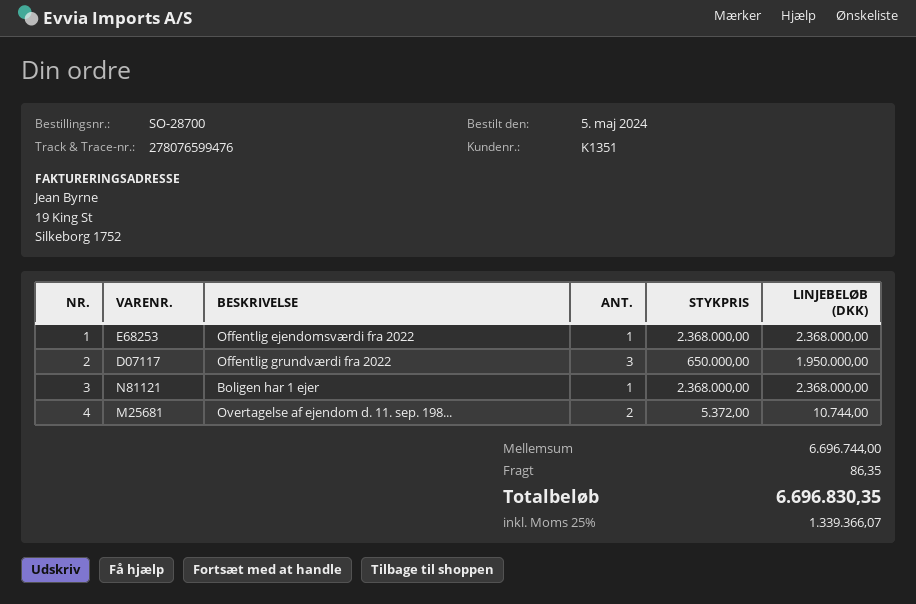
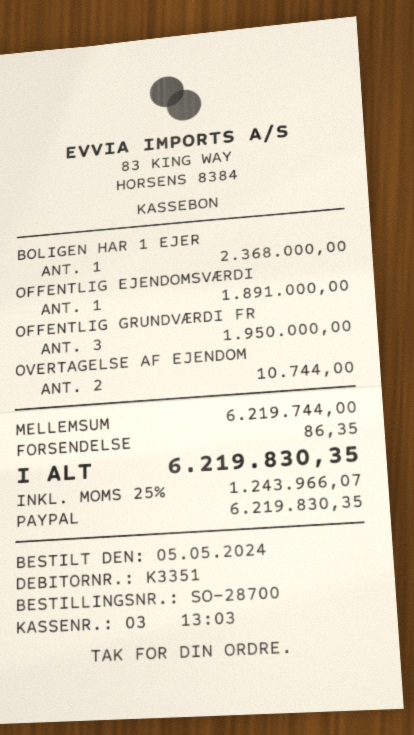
customer number: K1351 -> K3351
Offentlig ejendomsværdi fra 2022: 1 for 2368000.00 -> 1 for 1891000.00
subtotal: 6696744.00 -> 6219744.00
tax: 25% = 1339366.07 -> 25% = 1243966.07
total: 6696830.35 -> 6219830.35

